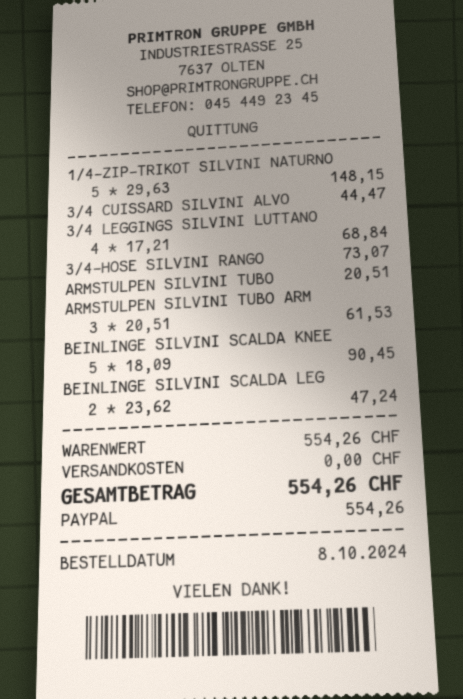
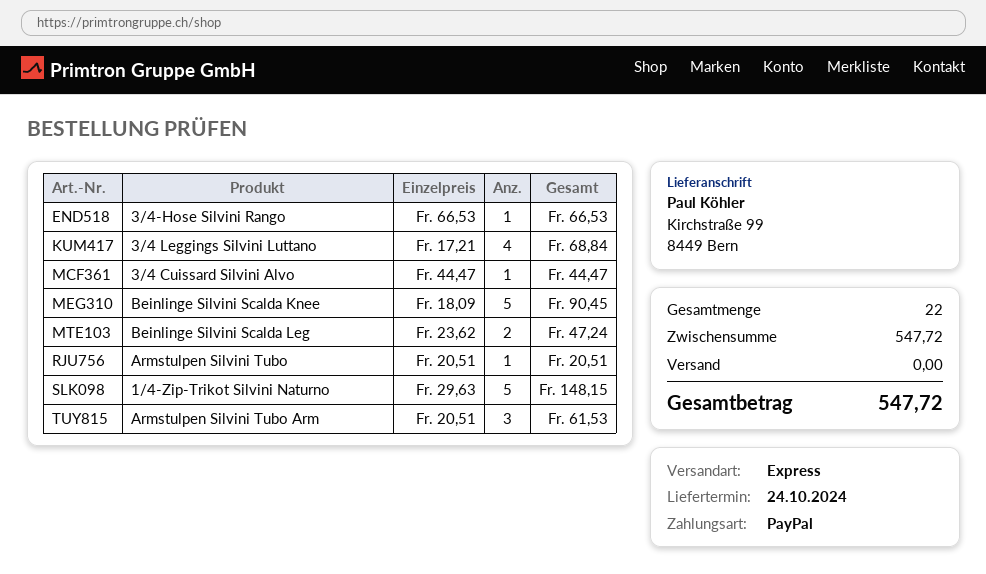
3/4-HOSE SILVINI RANGO: 1 x 73.07 = 73.07 -> 1 x 66.53 = 66.53
subtotal: 554.26 -> 547.72
total: 554.26 -> 547.72

